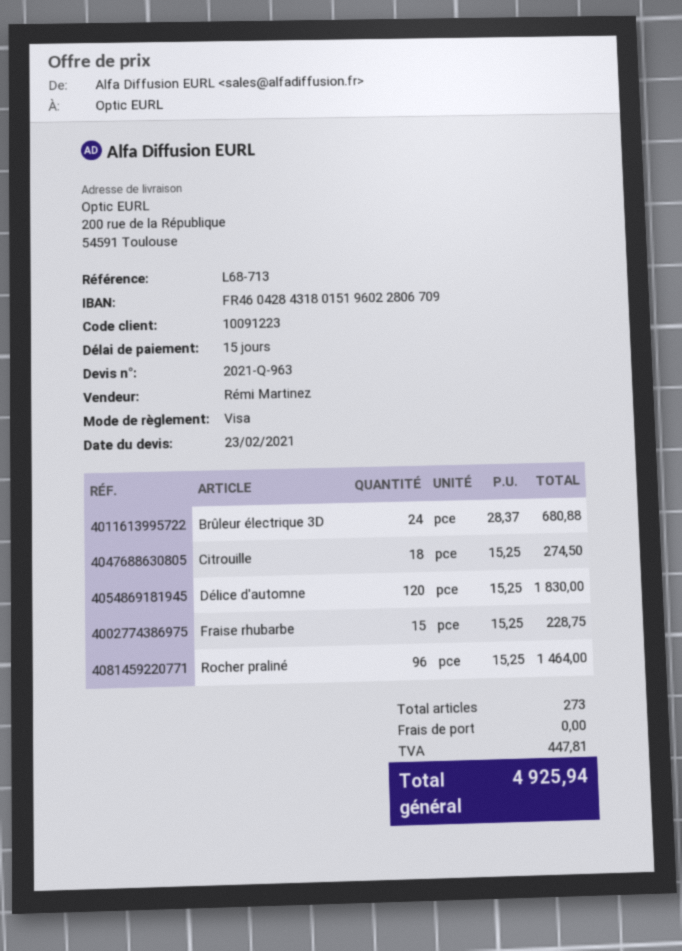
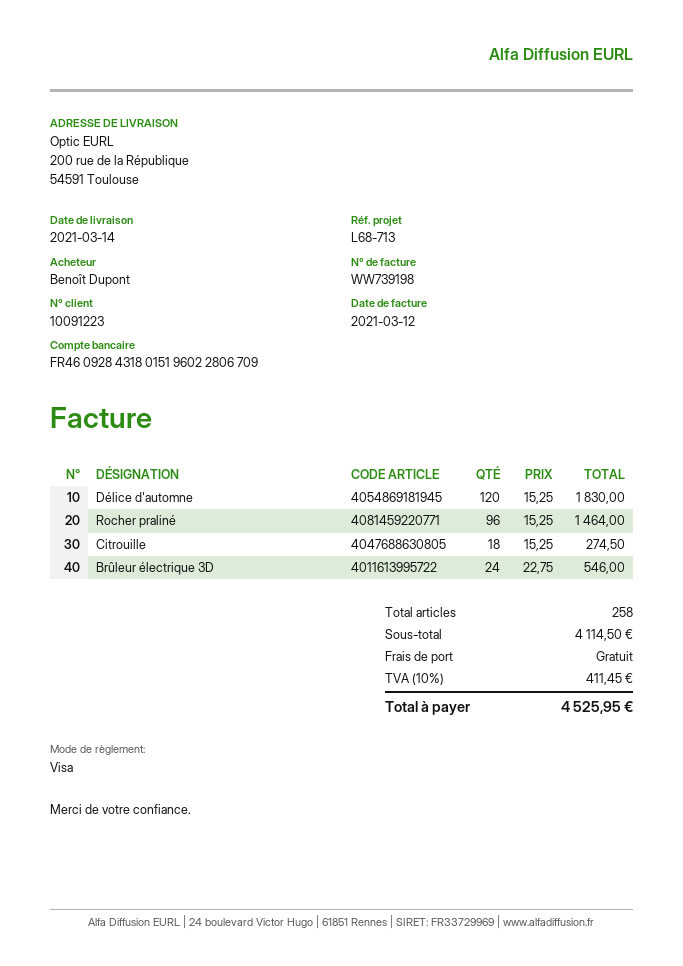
bank account: FR4604284318015196022806709 -> FR4609284318015196022806709
Brûleur électrique 3D: 24 x 28.37 = 680.88 -> 24 x 22.75 = 546.00
Fraise rhubarbe: 15 x 15.25 = 228.75 -> none
total quantity: 273 -> 258
tax: 447.81 -> 411.45
total: 4925.94 -> 4525.95

